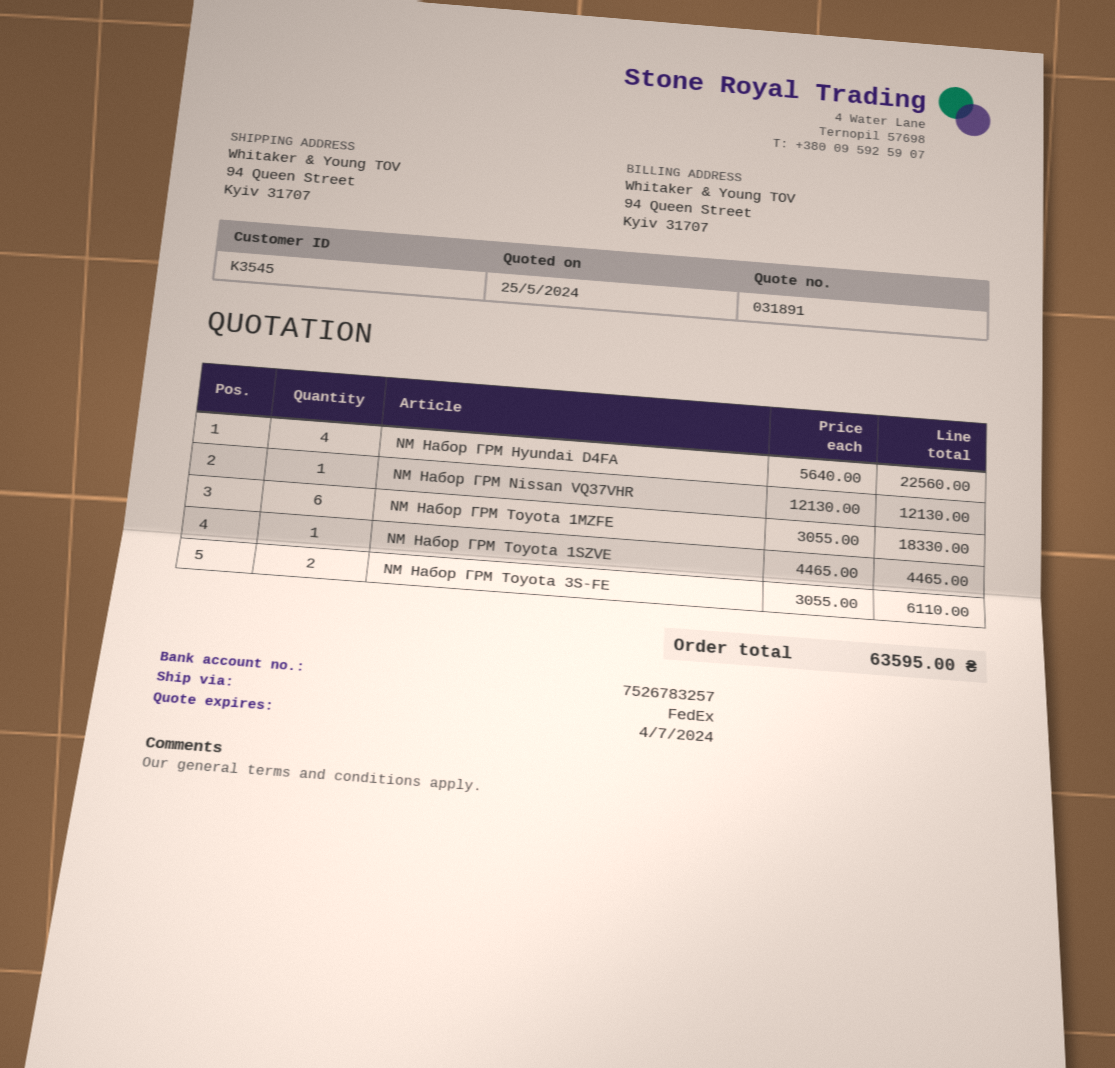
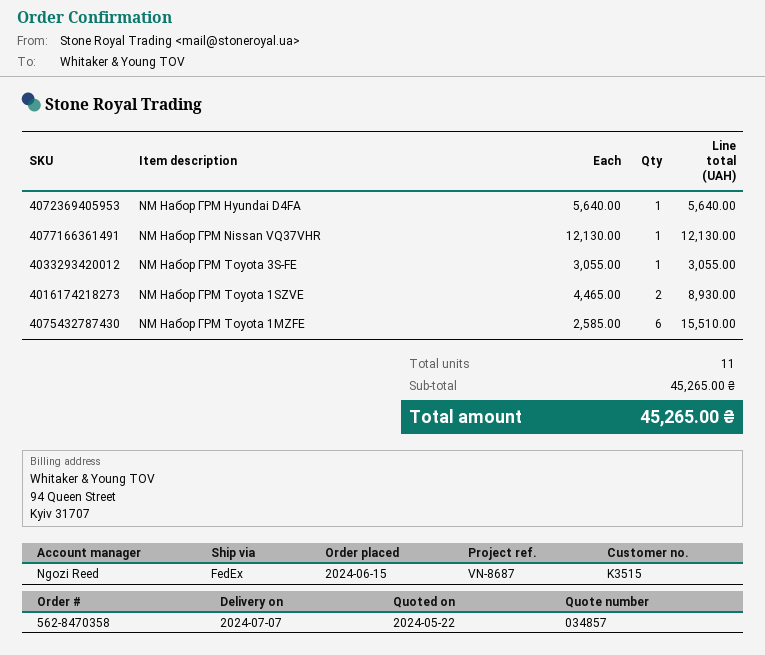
quote number: 031891 -> 034857
quote date: 2024-05-25 -> 2024-05-22
customer number: K3545 -> K3515
NM Набор ГРМ Hyundai D4FA: 4 x 5640.00 = 22560.00 -> 1 x 5640.00 = 5640.00
NM Набор ГРМ Toyota 1MZFE: 6 x 3055.00 = 18330.00 -> 6 x 2585.00 = 15510.00
NM Набор ГРМ Toyota 1SZVE: 1 x 4465.00 = 4465.00 -> 2 x 4465.00 = 8930.00
NM Набор ГРМ Toyota 3S-FE: 2 x 3055.00 = 6110.00 -> 1 x 3055.00 = 3055.00
total: 63595.00 -> 45265.00

